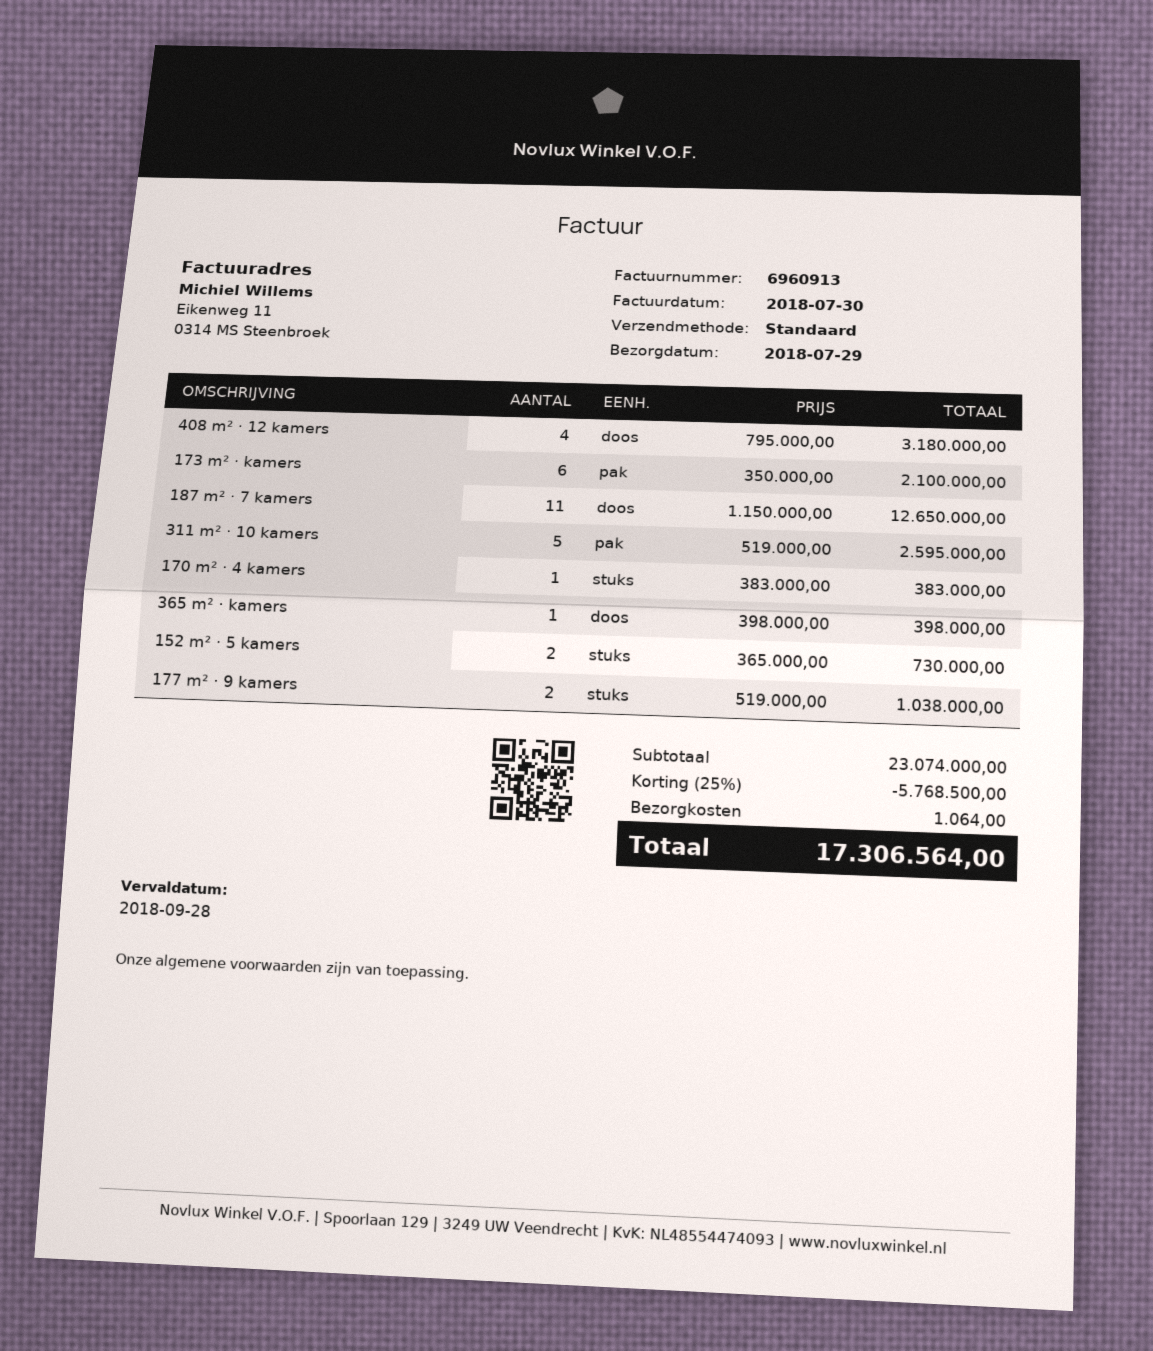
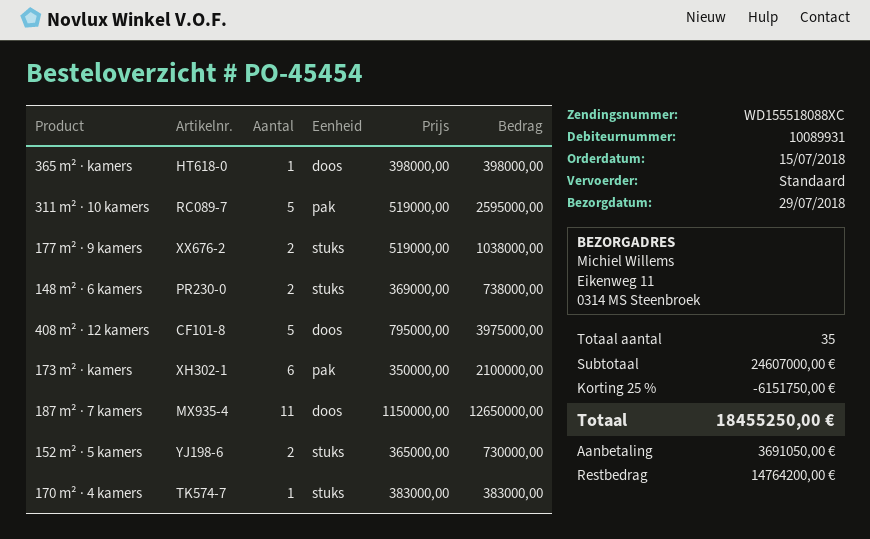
408 m² · 12 kamers: 4 x 795000.00 = 3180000.00 -> 5 x 795000.00 = 3975000.00
148 m² · 6 kamers: none -> 2 x 369000.00 = 738000.00
subtotal: 23074000.00 -> 24607000.00
discount: 25% = 5768500.00 -> 25% = 6151750.00
shipping: 1064.00 -> none
total: 17306564.00 -> 18455250.00

